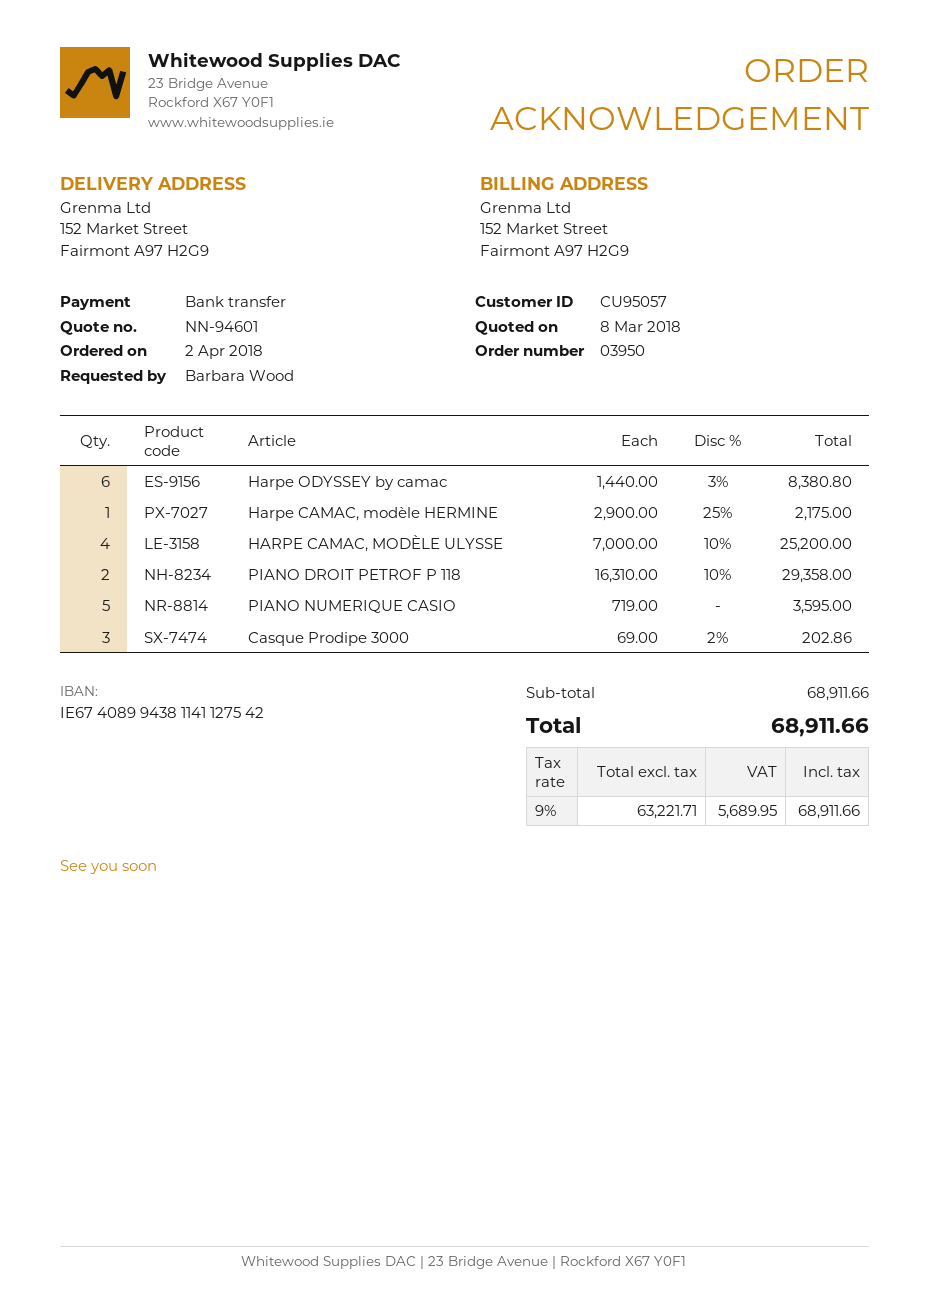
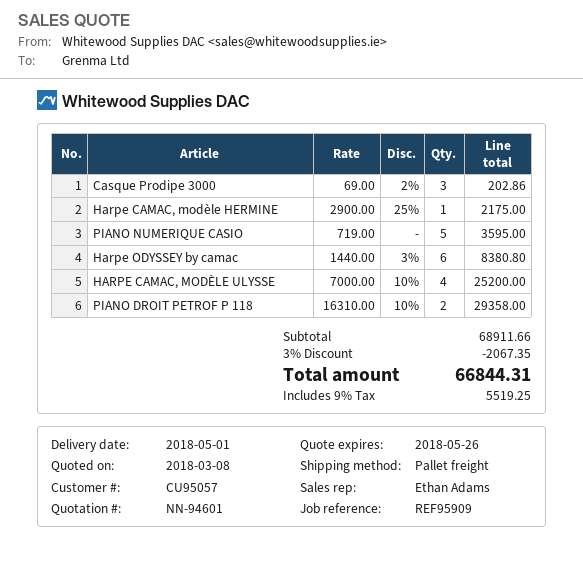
discount: none -> 3% = 2067.35
tax: 9% = 5689.95 -> 9% = 5519.25
total: 68911.66 -> 66844.31

